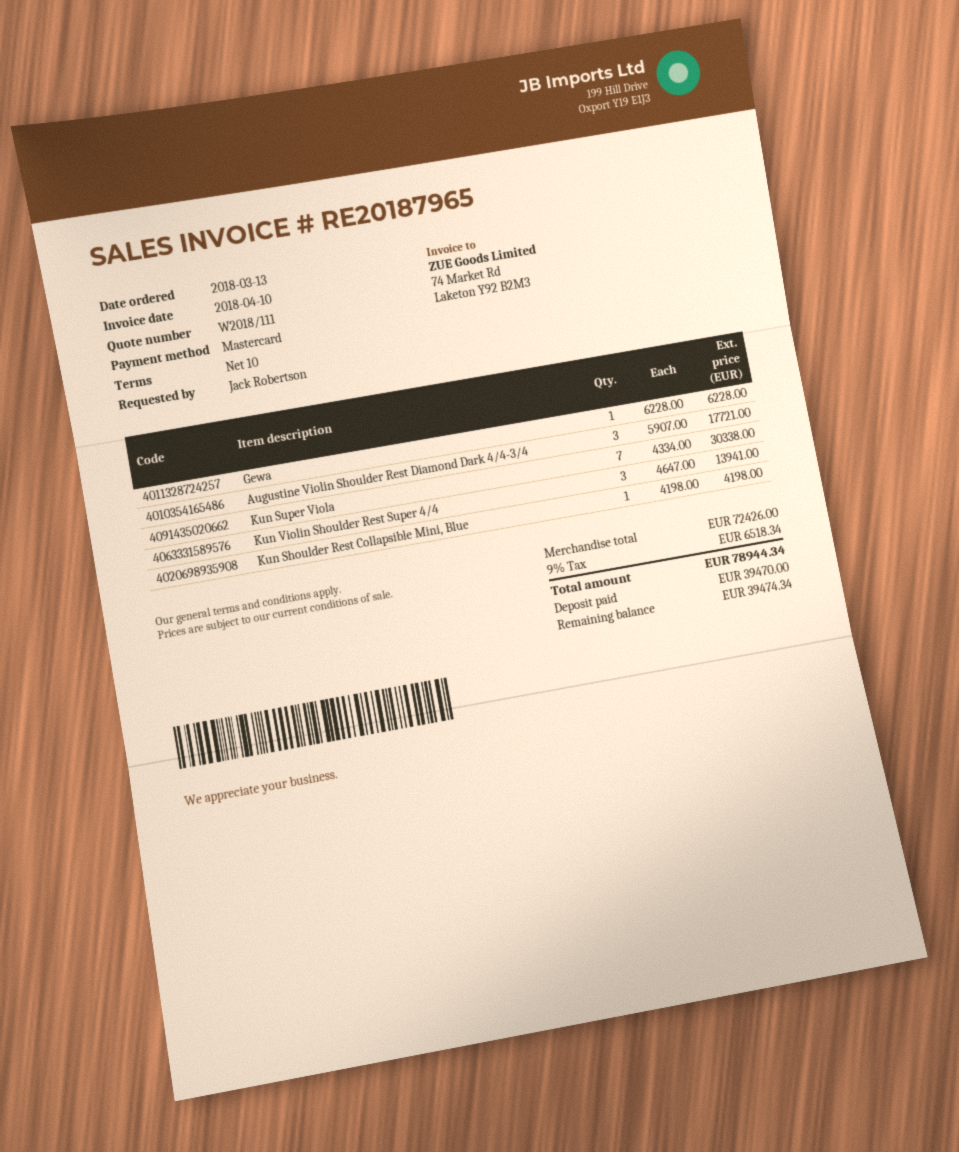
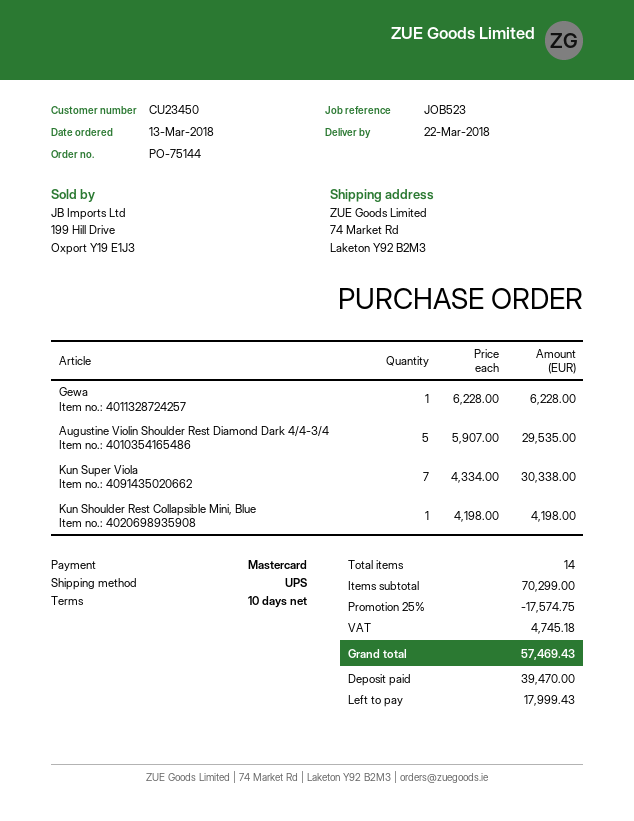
Augustine Violin Shoulder Rest Diamond Dark 4/4-3/4: 3 x 5907.00 = 17721.00 -> 5 x 5907.00 = 29535.00
Kun Violin Shoulder Rest Super 4/4: 3 x 4647.00 = 13941.00 -> none
subtotal: 72426.00 -> 70299.00
discount: none -> 25% = 17574.75
tax: 6518.34 -> 4745.18
total: 78944.34 -> 57469.43
balance: 39474.34 -> 17999.43

